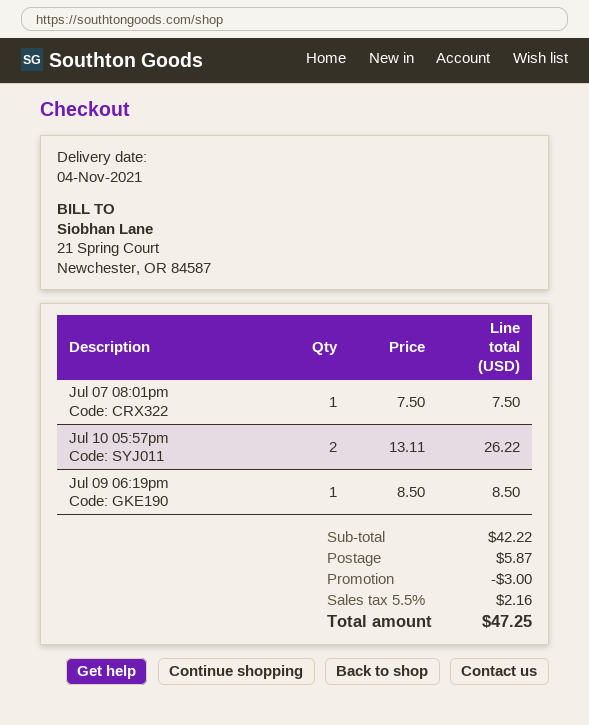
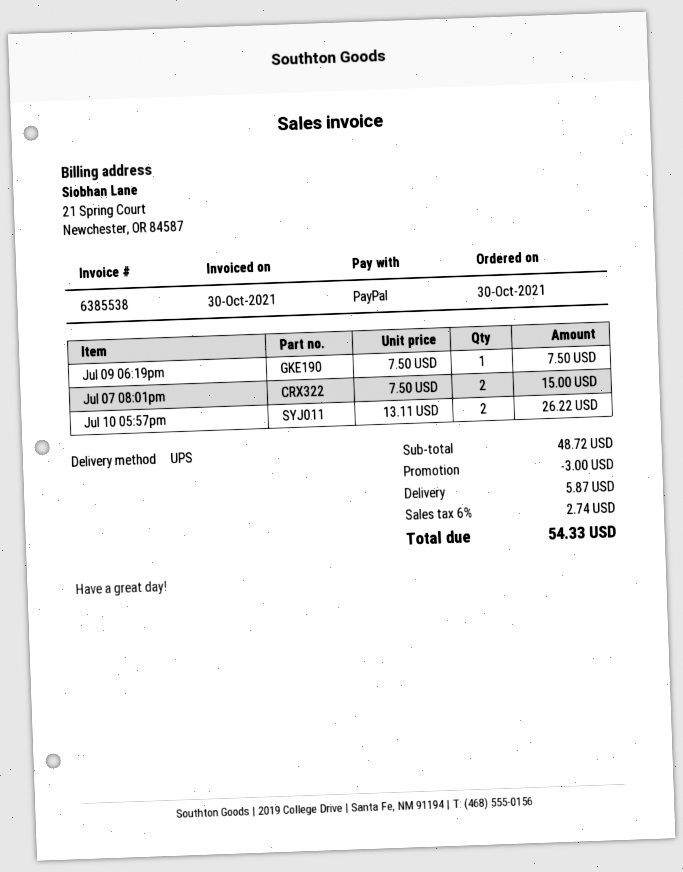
Jul 07 08:01pm: 1 x 7.50 = 7.50 -> 2 x 7.50 = 15.00
Jul 09 06:19pm: 1 x 8.50 = 8.50 -> 1 x 7.50 = 7.50
subtotal: 42.22 -> 48.72
tax: 5.5% = 2.16 -> 6% = 2.74
total: 47.25 -> 54.33

